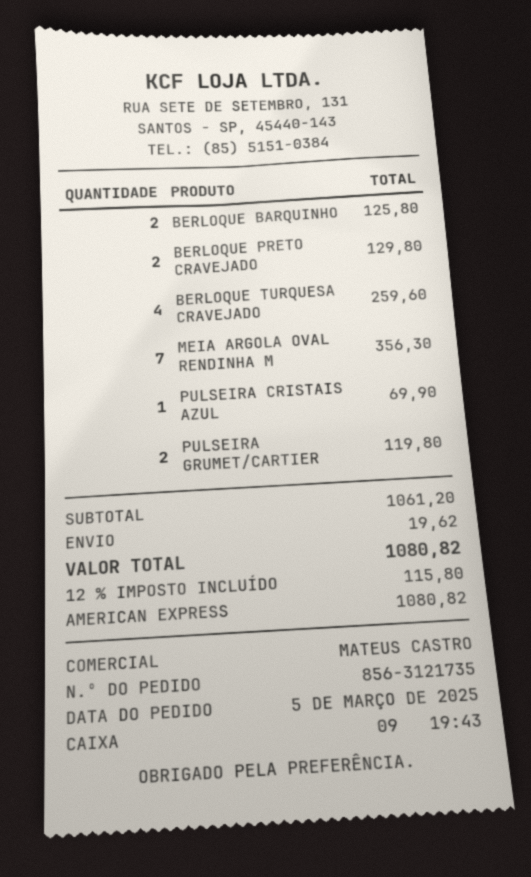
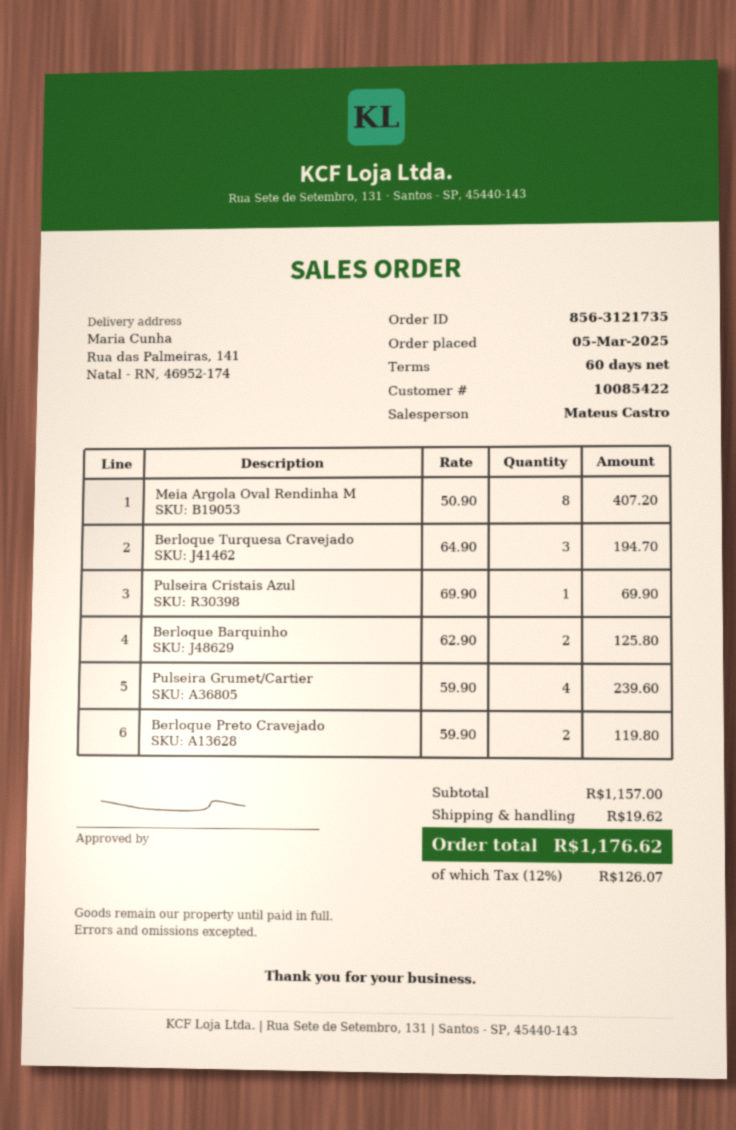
BERLOQUE PRETO CRAVEJADO: 2 for 129.80 -> 2 for 119.80
BERLOQUE TURQUESA CRAVEJADO: 4 for 259.60 -> 3 for 194.70
MEIA ARGOLA OVAL RENDINHA M: 7 for 356.30 -> 8 for 407.20
PULSEIRA GRUMET/CARTIER: 2 for 119.80 -> 4 for 239.60
subtotal: 1061.20 -> 1157.00
tax: 12% = 115.80 -> 12% = 126.07
total: 1080.82 -> 1176.62

